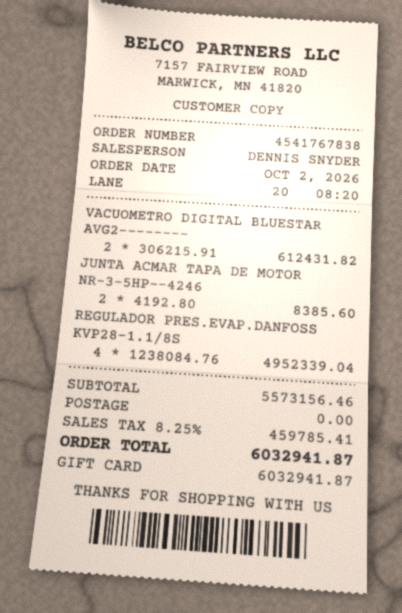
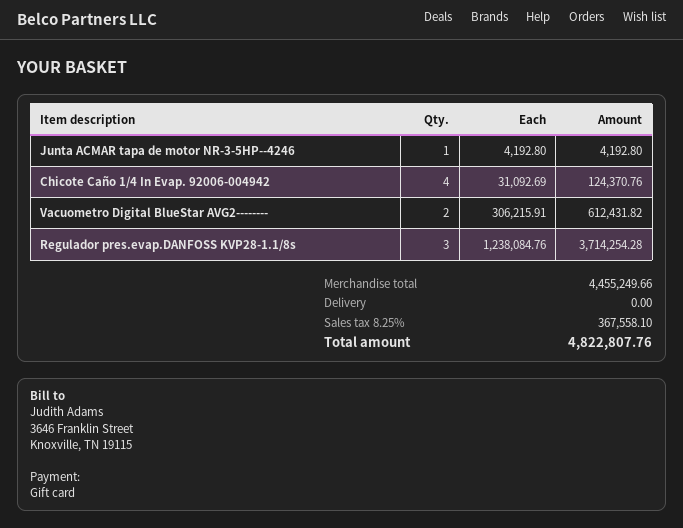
JUNTA ACMAR TAPA DE MOTOR NR-3-5HP--4246: 2 x 4192.80 = 8385.60 -> 1 x 4192.80 = 4192.80
REGULADOR PRES.EVAP.DANFOSS KVP28-1.1/8S: 4 x 1238084.76 = 4952339.04 -> 3 x 1238084.76 = 3714254.28
Chicote Caño 1/4 In Evap. 92006-004942: none -> 4 x 31092.69 = 124370.76
subtotal: 5573156.46 -> 4455249.66
tax: 8.25% = 459785.41 -> 8.25% = 367558.10
total: 6032941.87 -> 4822807.76

